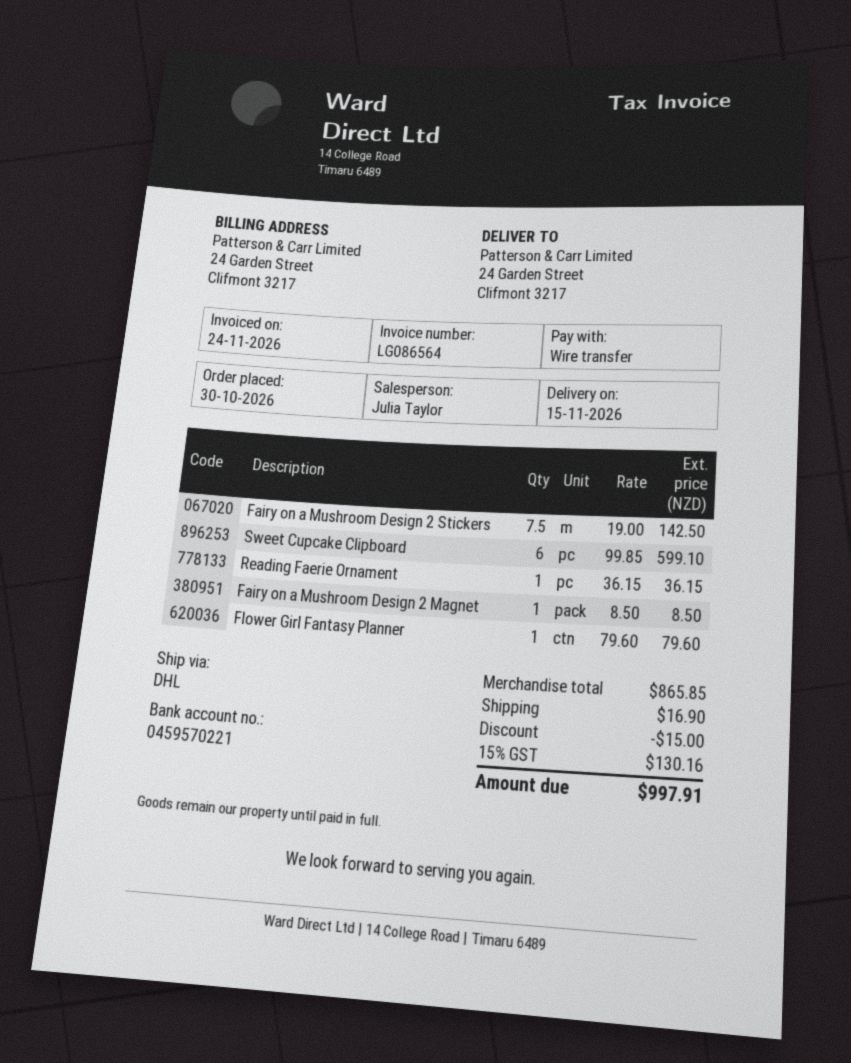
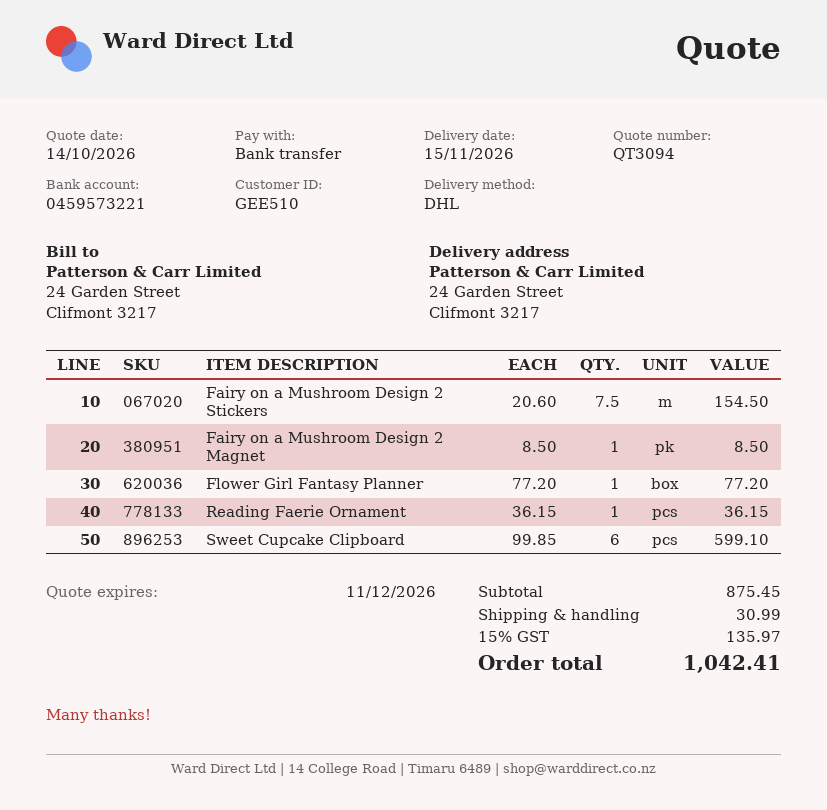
bank account: 0459570221 -> 0459573221
Fairy on a Mushroom Design 2 Stickers: 7.5 x 19.00 = 142.50 -> 7.5 x 20.60 = 154.50
Flower Girl Fantasy Planner: 1 x 79.60 = 79.60 -> 1 x 77.20 = 77.20
subtotal: 865.85 -> 875.45
discount: 15.00 -> none
shipping: 16.90 -> 30.99
tax: 15% = 130.16 -> 15% = 135.97
total: 997.91 -> 1042.41

